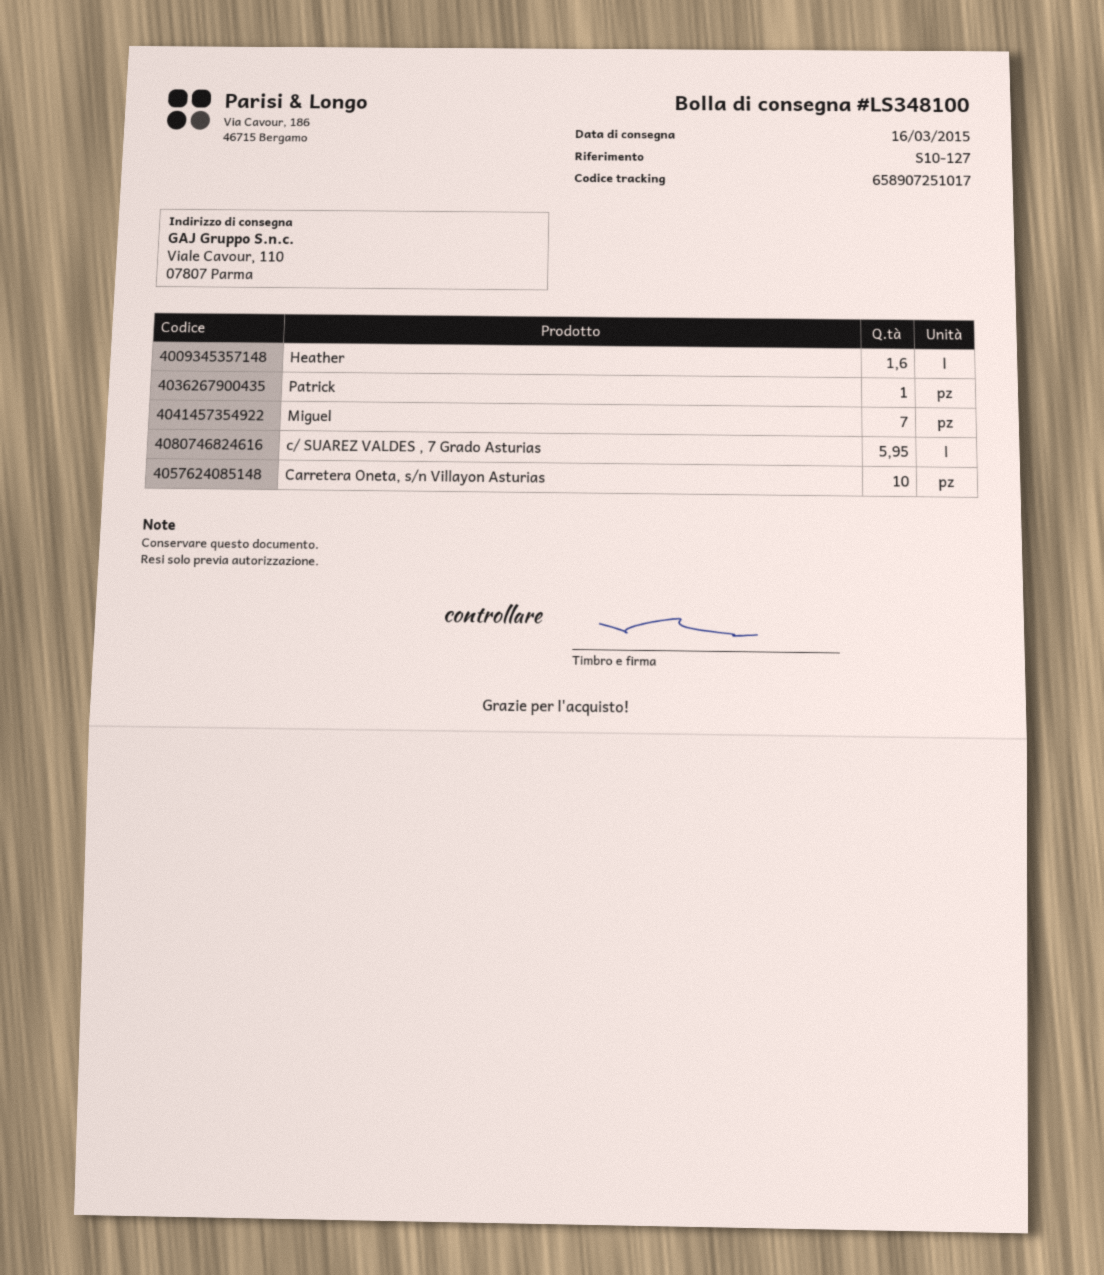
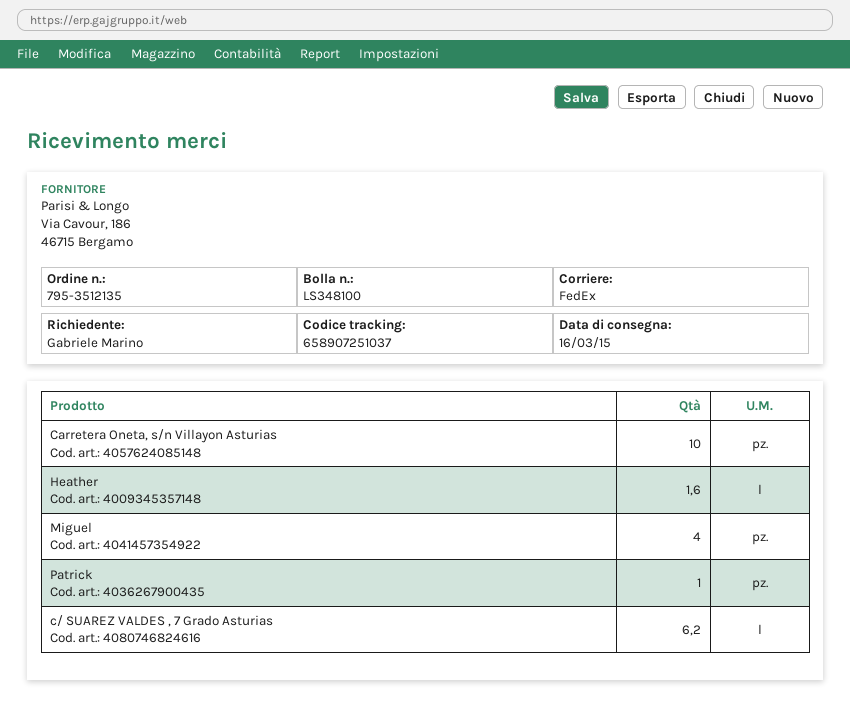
tracking number: 658907251017 -> 658907251037
Miguel: 7 -> 4
c/ SUAREZ VALDES , 7 Grado Asturias: 5.95 -> 6.2

